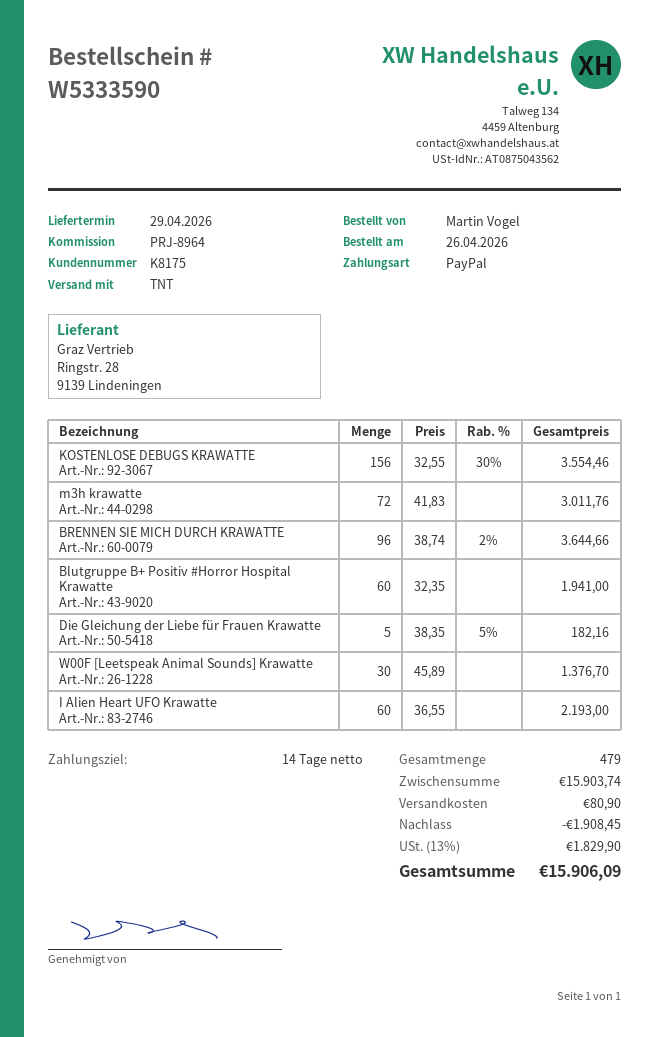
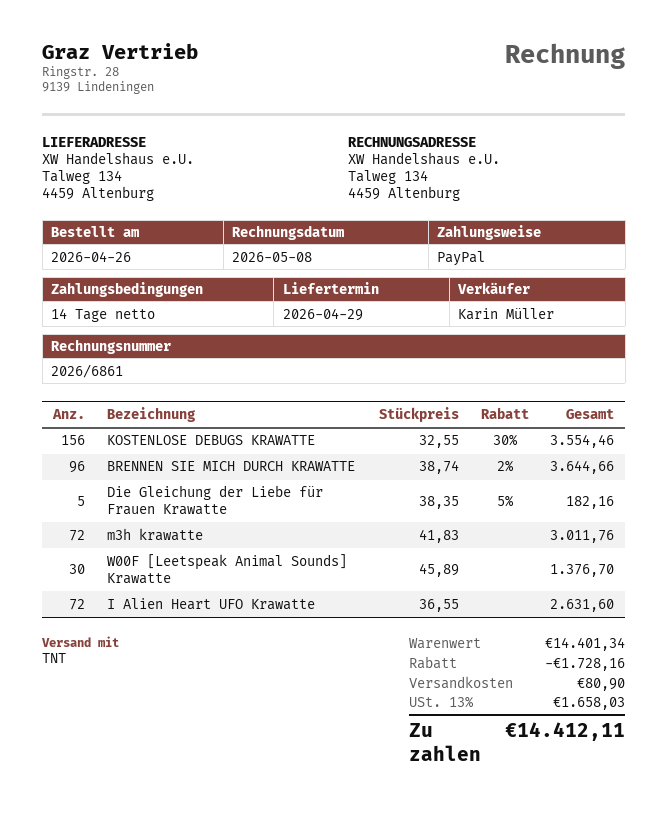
Blutgruppe B+ Positiv #Horror Hospital Krawatte: 60 x 32.35 = 1941.00 -> none
I Alien Heart UFO Krawatte: 60 x 36.55 = 2193.00 -> 72 x 36.55 = 2631.60
subtotal: 15903.74 -> 14401.34
discount: 1908.45 -> 1728.16
tax: 13% = 1829.90 -> 13% = 1658.03
total: 15906.09 -> 14412.11

